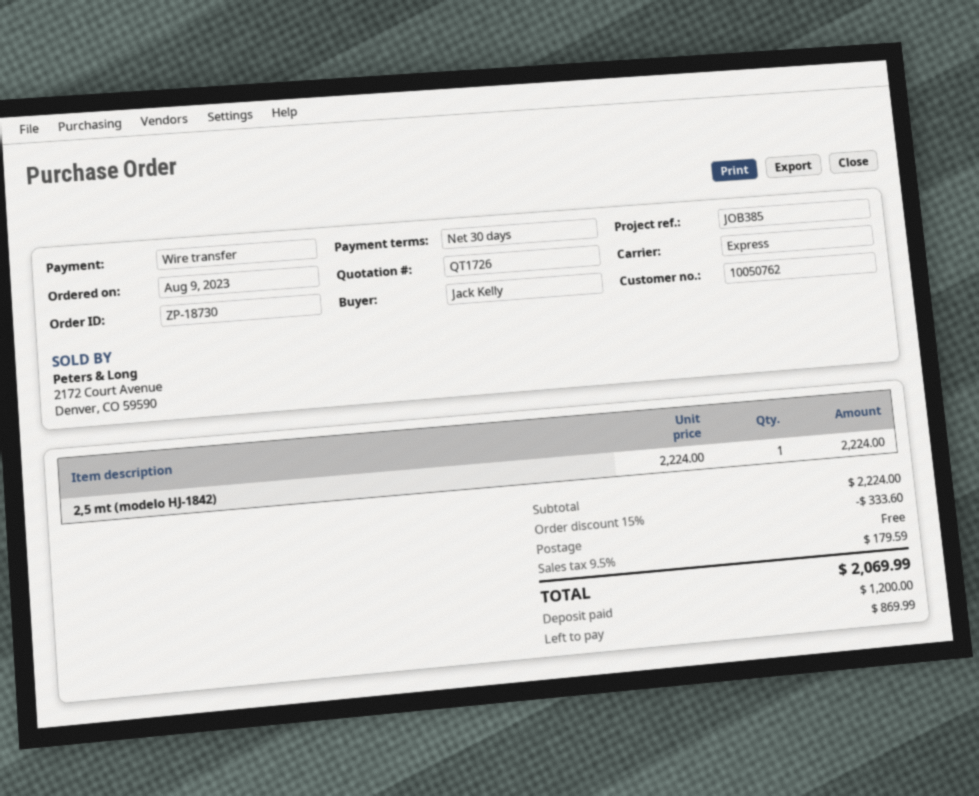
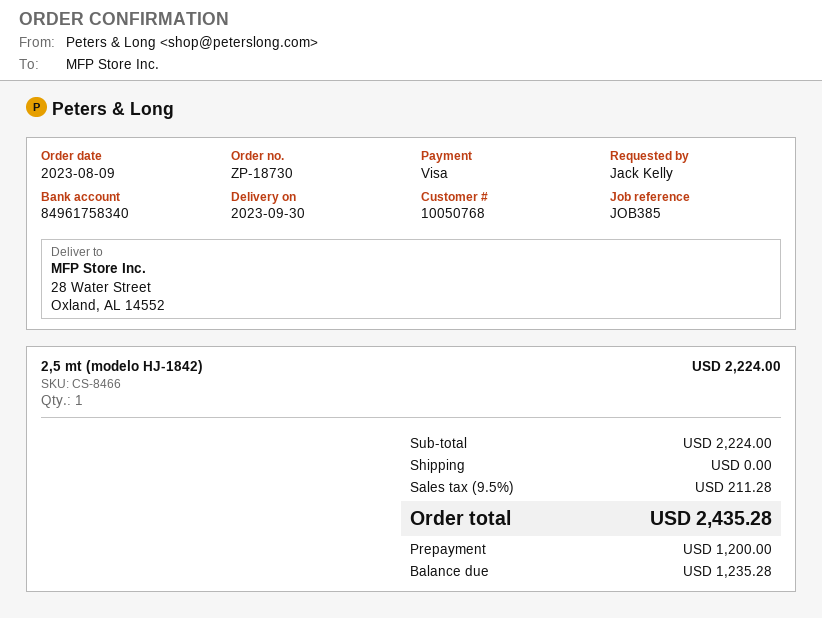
customer number: 10050762 -> 10050768
payment method: bank transfer -> Visa
discount: 15% = 333.60 -> none
tax: 9.5% = 179.59 -> 9.5% = 211.28
total: 2069.99 -> 2435.28
balance: 869.99 -> 1235.28

